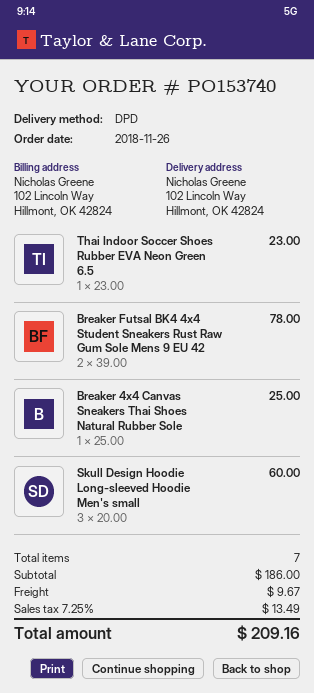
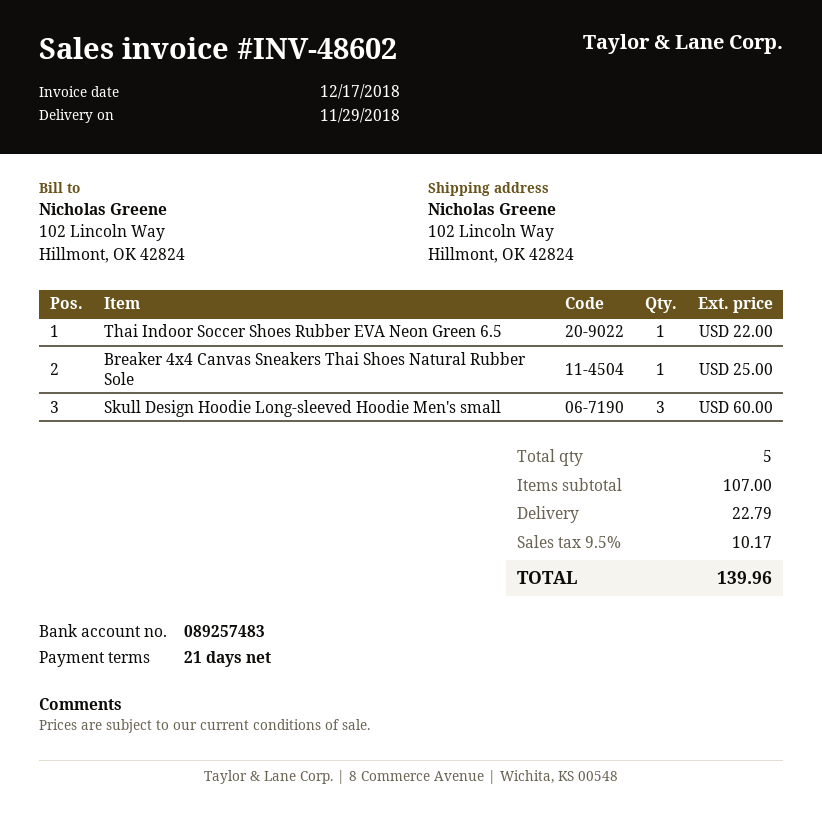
Thai Indoor Soccer Shoes Rubber EVA Neon Green 6.5: 1 for 23.00 -> 1 for 22.00
Breaker Futsal BK4 4x4 Student Sneakers Rust Raw Gum Sole Mens 9 EU 42: 2 for 78.00 -> none
total quantity: 7 -> 5
subtotal: 186.00 -> 107.00
shipping: 9.67 -> 22.79
tax: 7.25% = 13.49 -> 9.5% = 10.17
total: 209.16 -> 139.96

